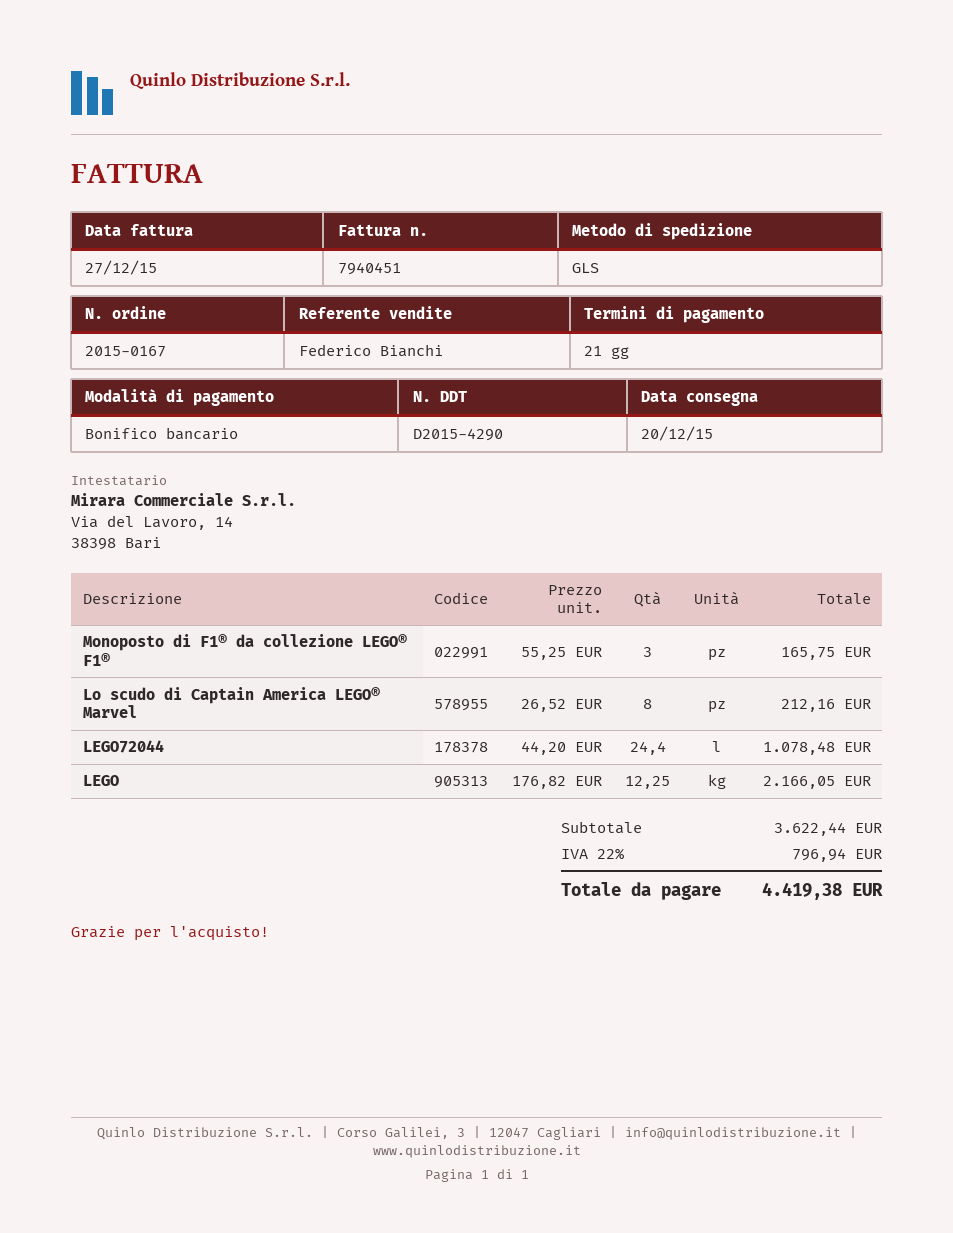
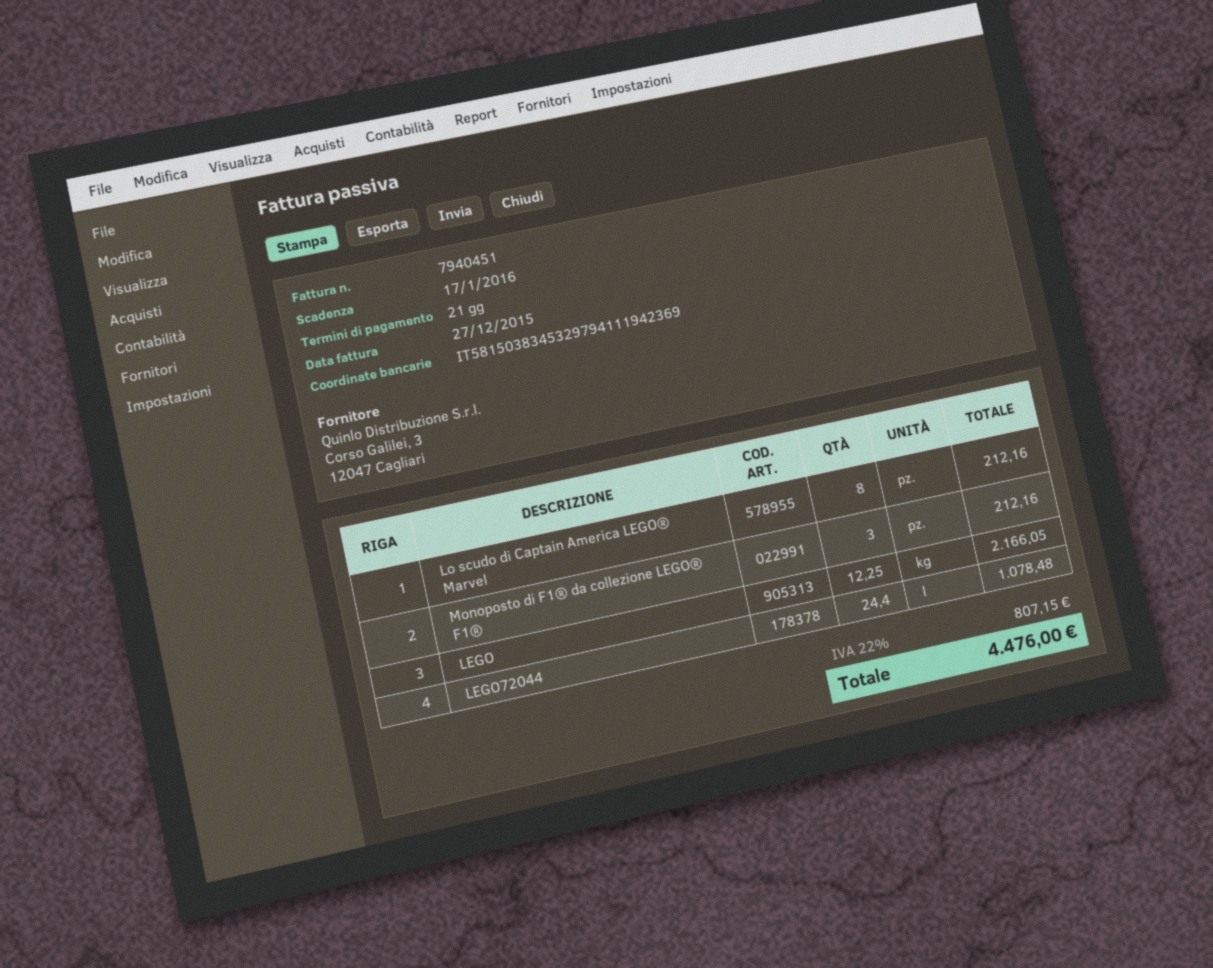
Monoposto di F1® da collezione LEGO® F1®: 3 for 165.75 -> 3 for 212.16
tax: 22% = 796.94 -> 22% = 807.15
total: 4419.38 -> 4476.00

